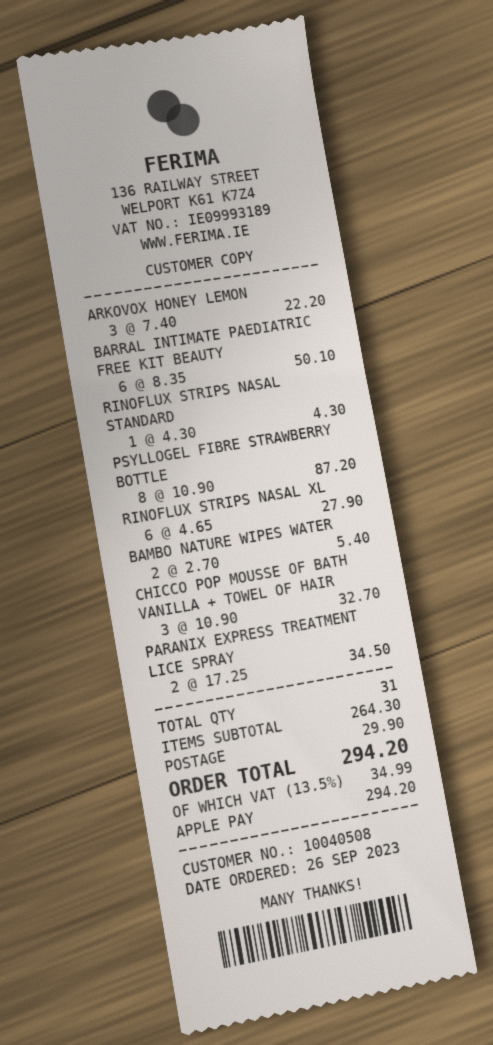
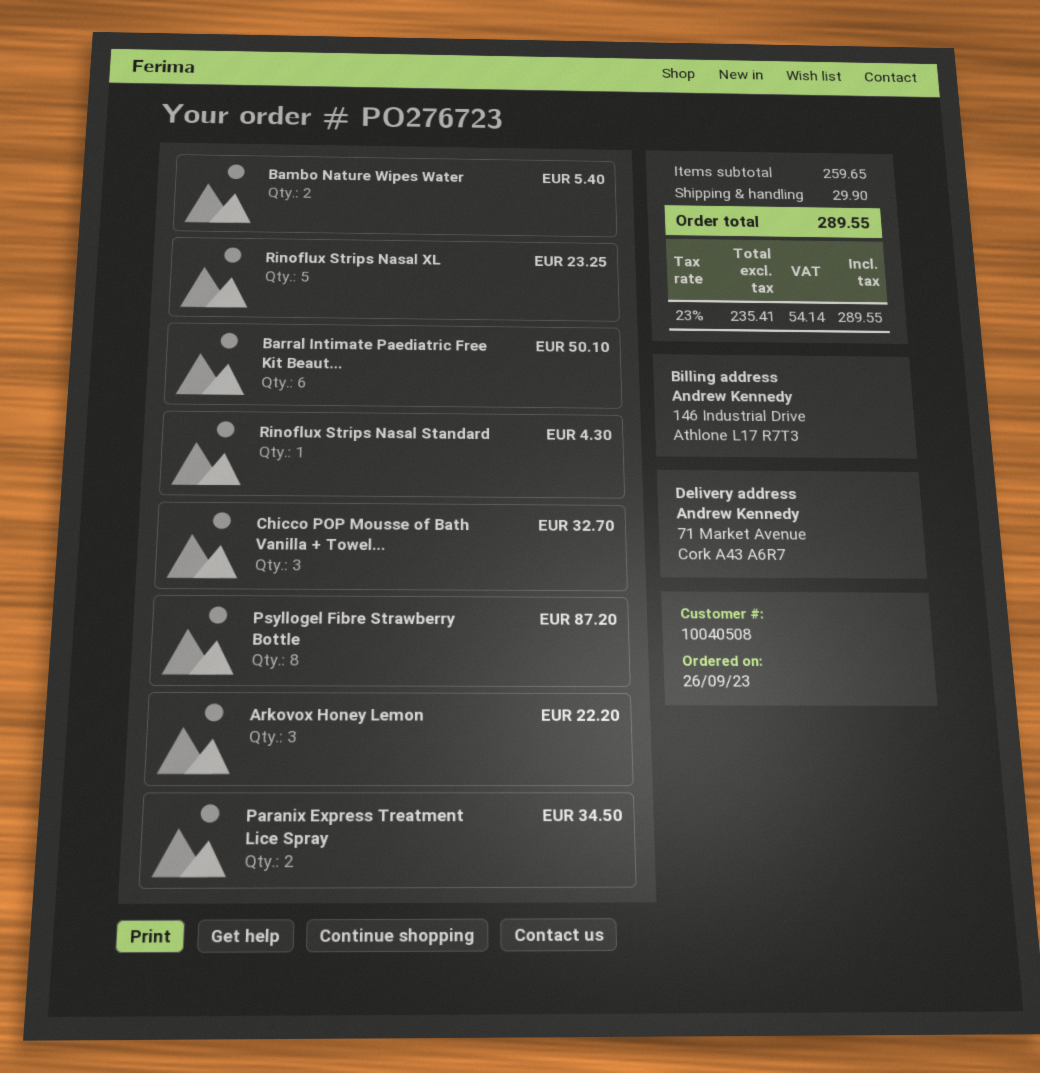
RINOFLUX STRIPS NASAL XL: 6 for 27.90 -> 5 for 23.25
subtotal: 264.30 -> 259.65
tax: 13.5% = 34.99 -> 23% = 54.14
total: 294.20 -> 289.55

